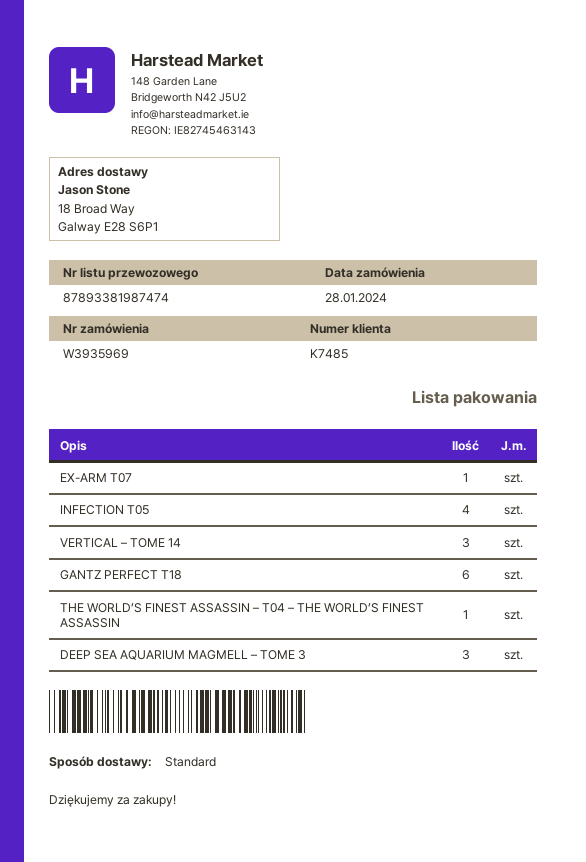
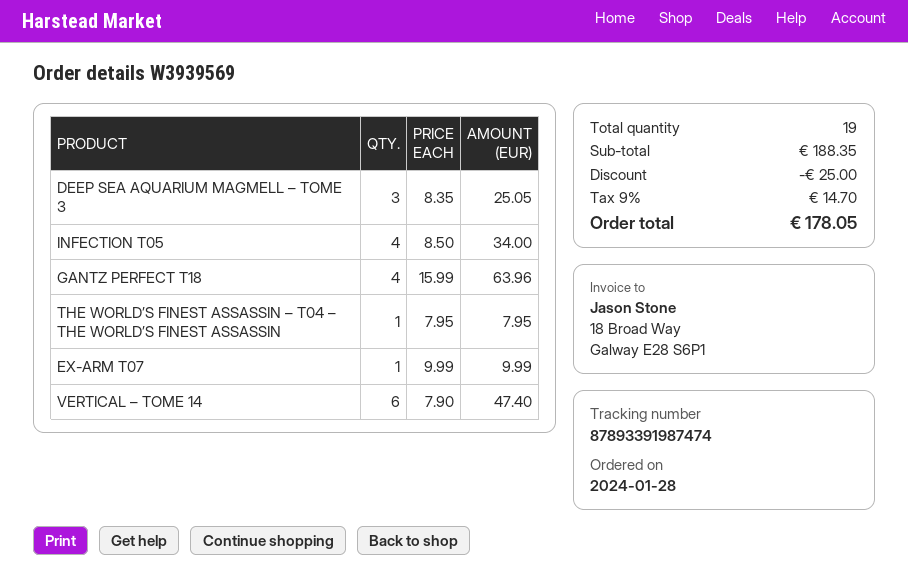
order number: W3935969 -> W3939569
tracking number: 87893381987474 -> 87893391987474
VERTICAL – TOME 14: 3 -> 6
GANTZ PERFECT T18: 6 -> 4

